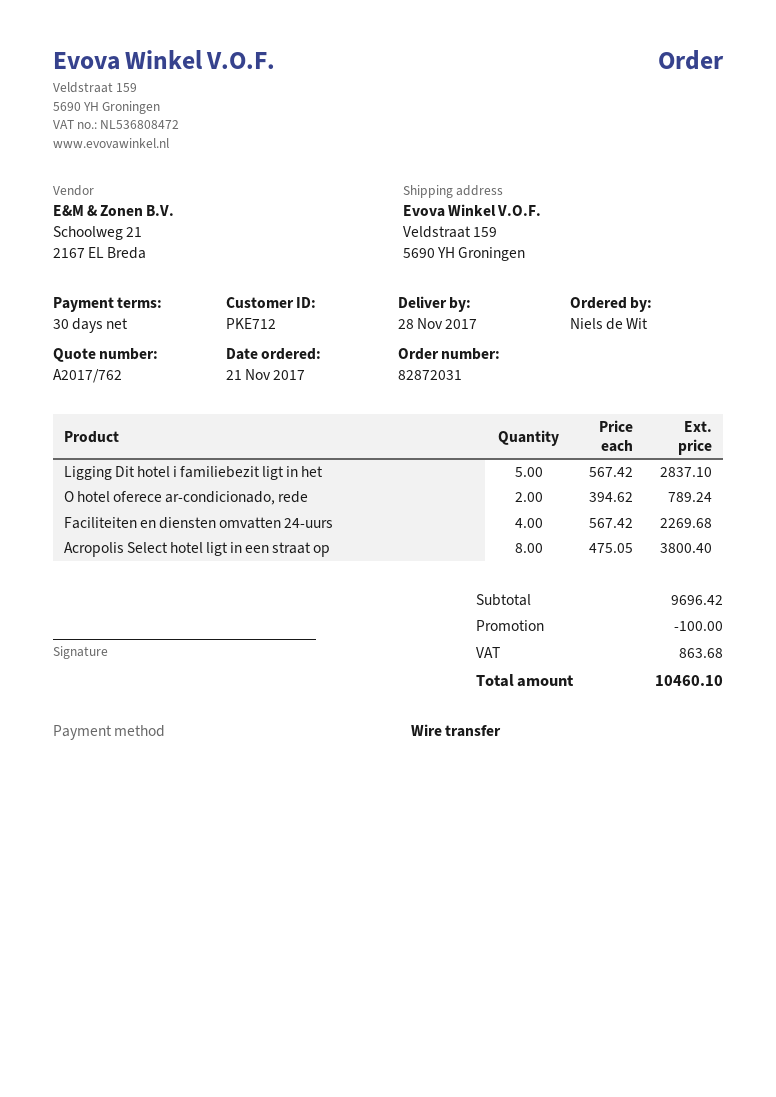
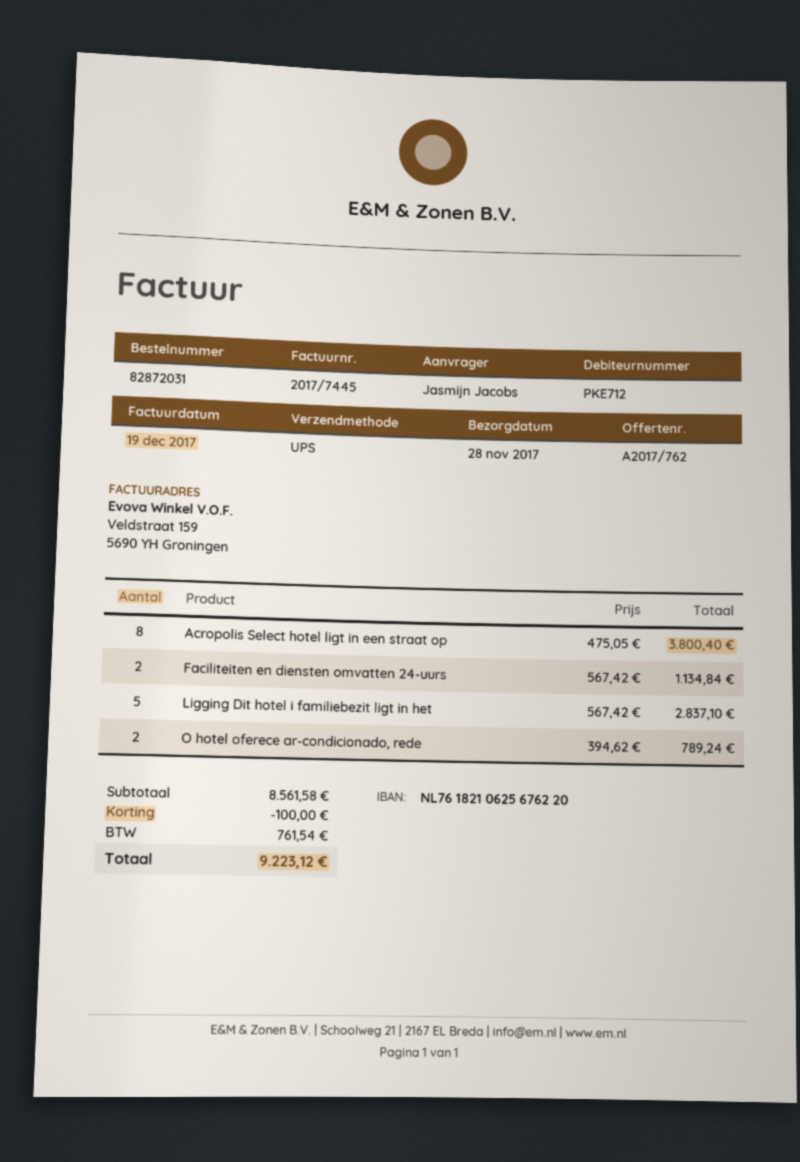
ordered by: Niels de Wit -> Jasmijn Jacobs
Faciliteiten en diensten omvatten 24-uurs: 4 x 567.42 = 2269.68 -> 2 x 567.42 = 1134.84
subtotal: 9696.42 -> 8561.58
tax: 863.68 -> 761.54
total: 10460.10 -> 9223.12

